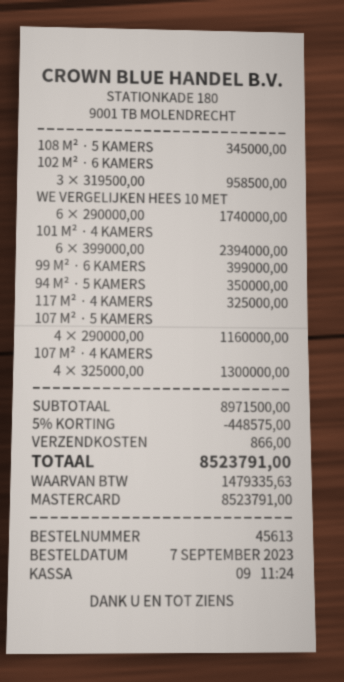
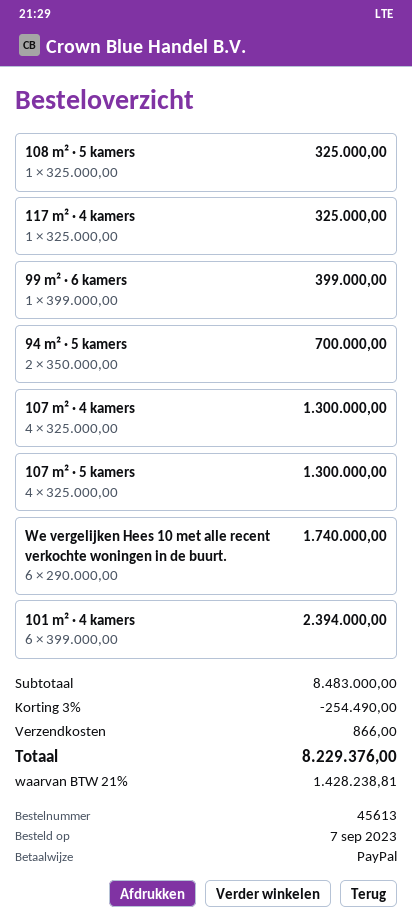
payment method: Mastercard -> PayPal
108 M² · 5 KAMERS: 1 x 345000.00 = 345000.00 -> 1 x 325000.00 = 325000.00
102 M² · 6 KAMERS: 3 x 319500.00 = 958500.00 -> none
94 M² · 5 KAMERS: 1 x 350000.00 = 350000.00 -> 2 x 350000.00 = 700000.00
107 M² · 5 KAMERS: 4 x 290000.00 = 1160000.00 -> 4 x 325000.00 = 1300000.00
subtotal: 8971500.00 -> 8483000.00
discount: 5% = 448575.00 -> 3% = 254490.00
tax: 1479335.63 -> 1428238.81
total: 8523791.00 -> 8229376.00

